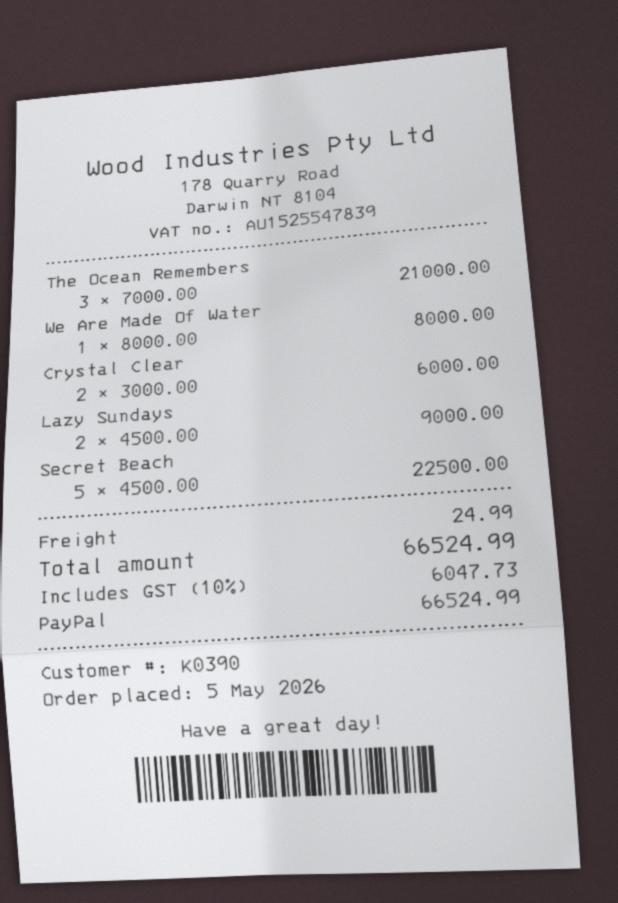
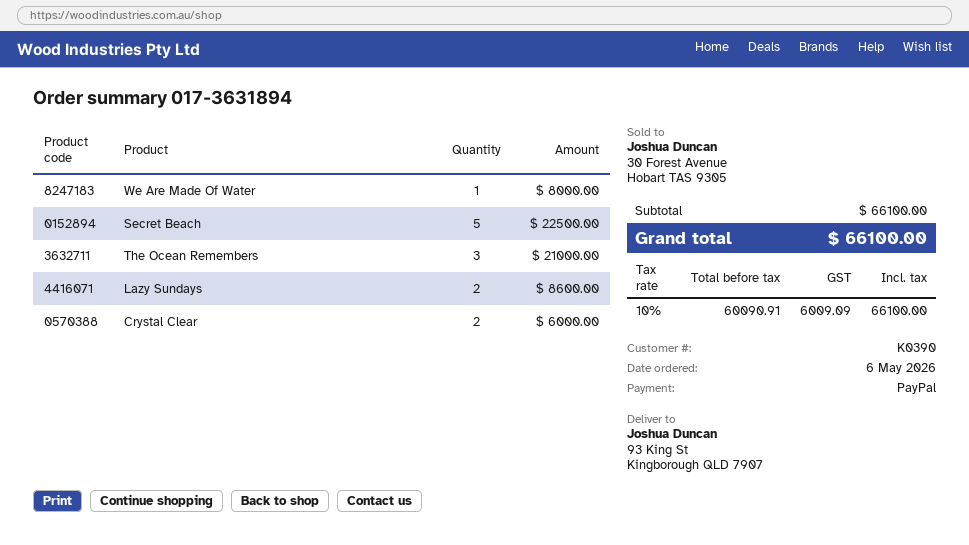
order date: 2026-05-05 -> 2026-05-06
Lazy Sundays: 2 for 9000.00 -> 2 for 8600.00
shipping: 24.99 -> none
tax: 10% = 6047.73 -> 10% = 6009.09
total: 66524.99 -> 66100.00

